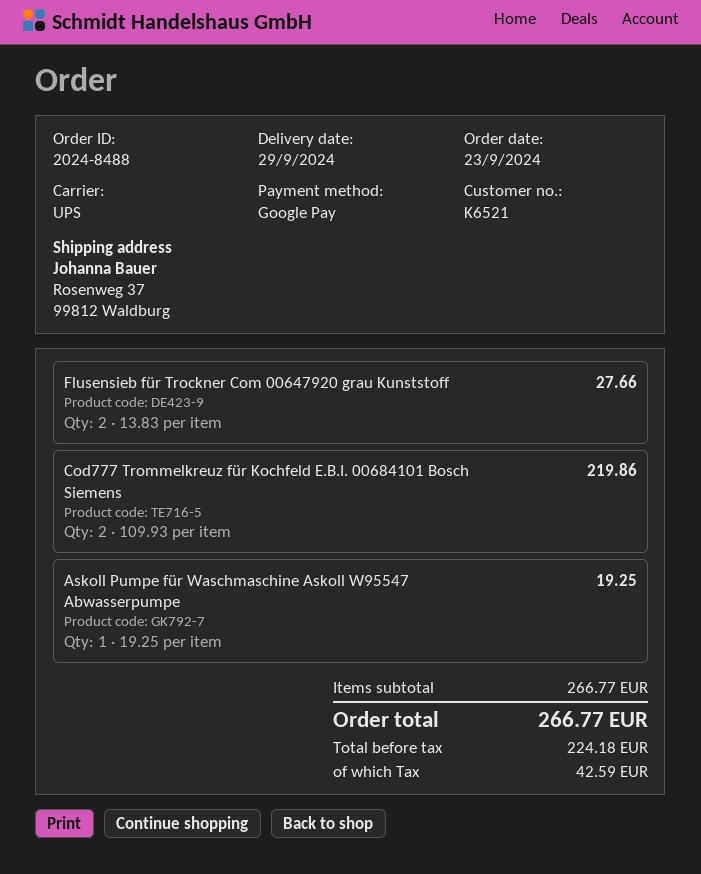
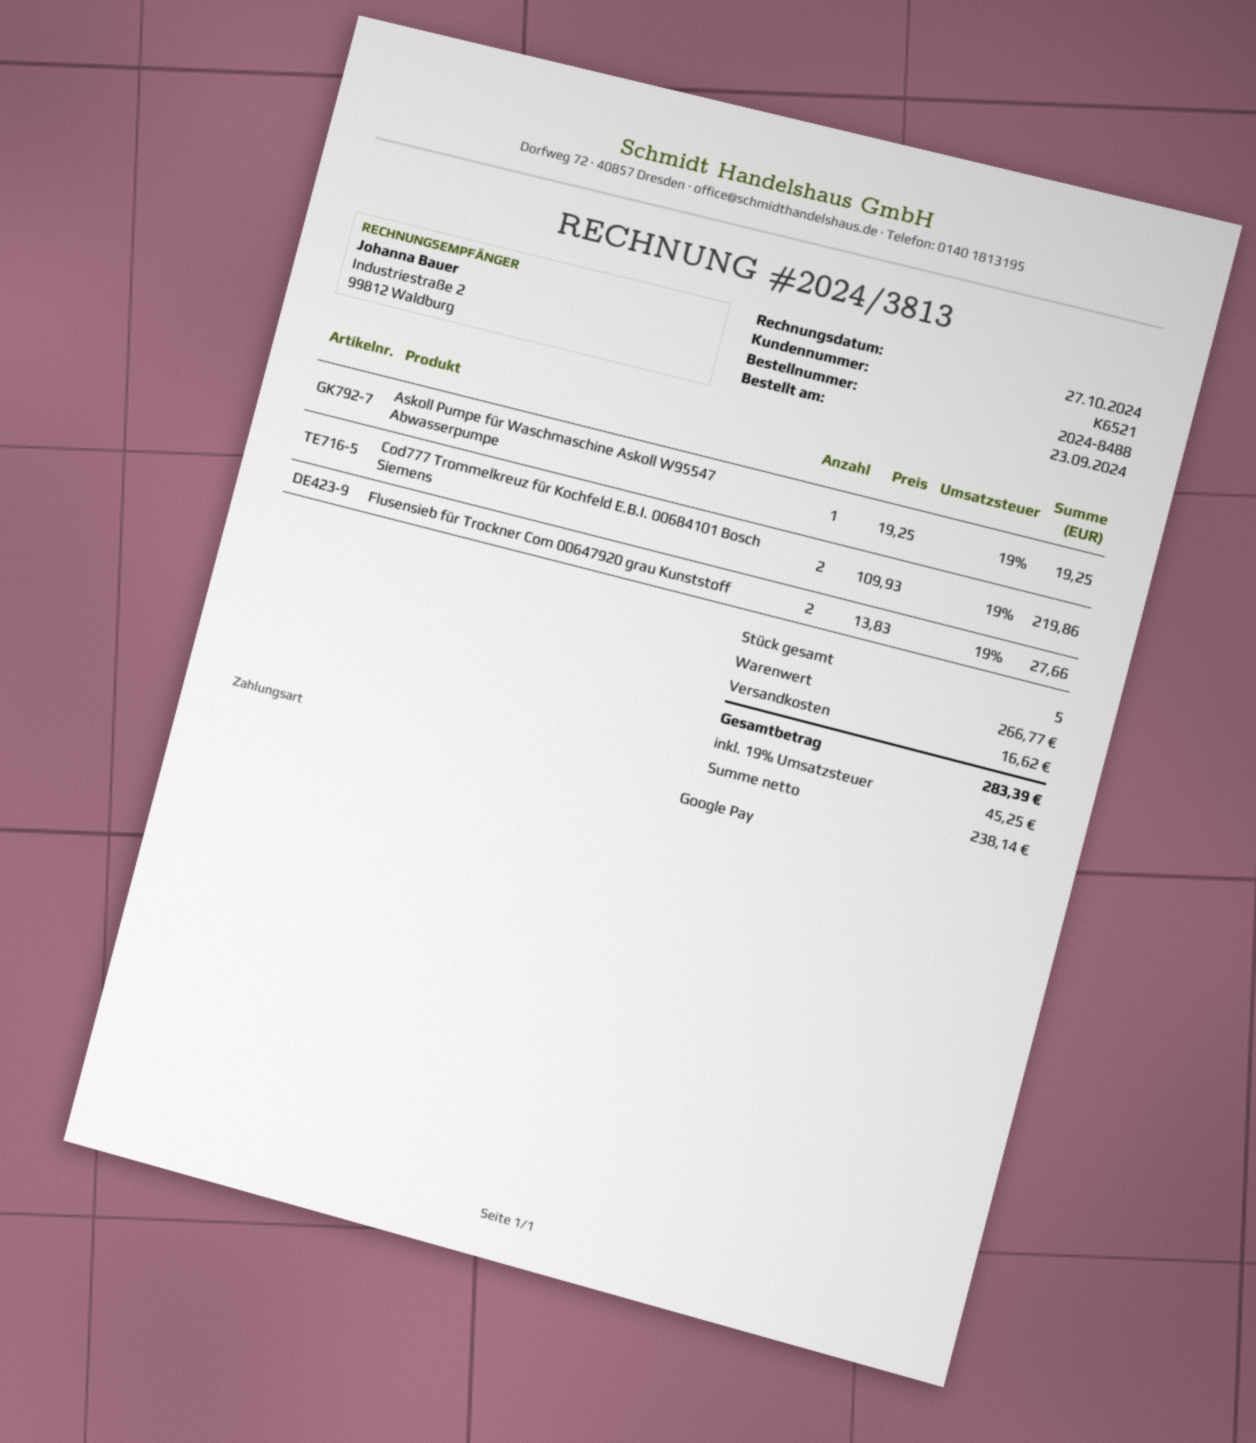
shipping: none -> 16.62
net: 224.18 -> 238.14
tax: 42.59 -> 45.25
total: 266.77 -> 283.39

